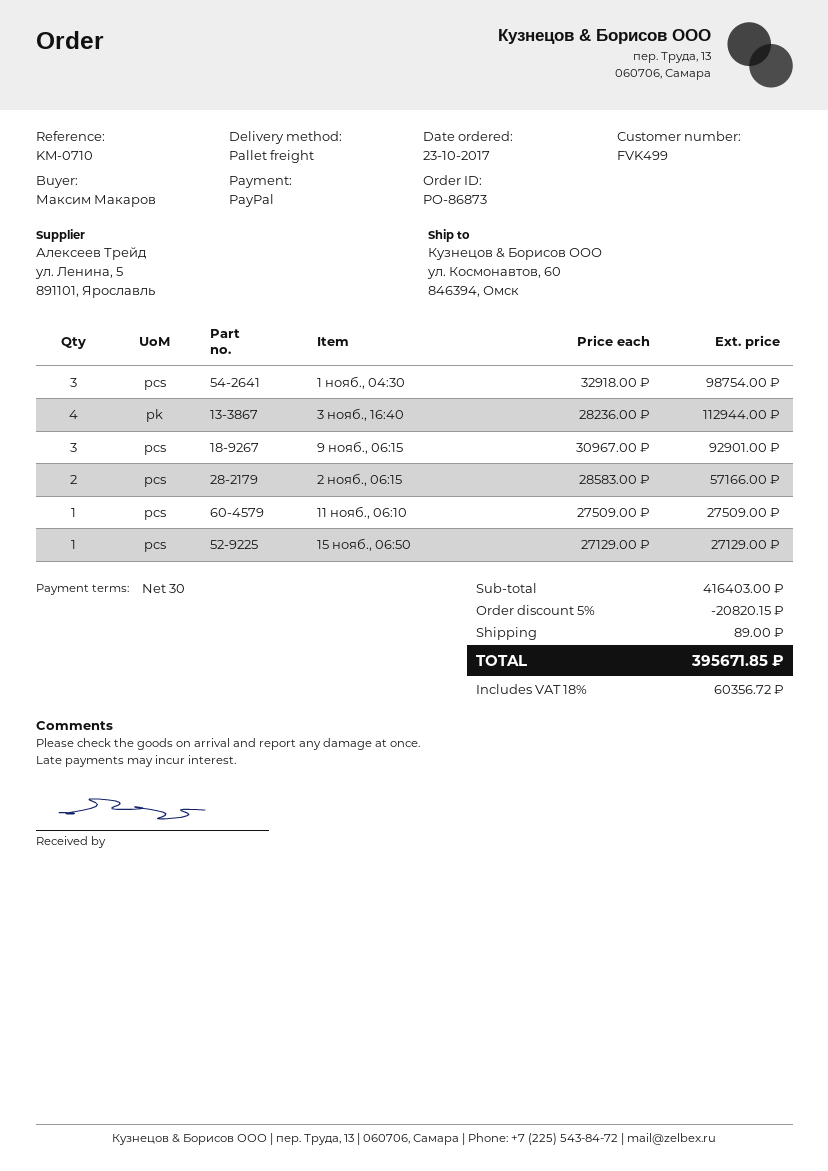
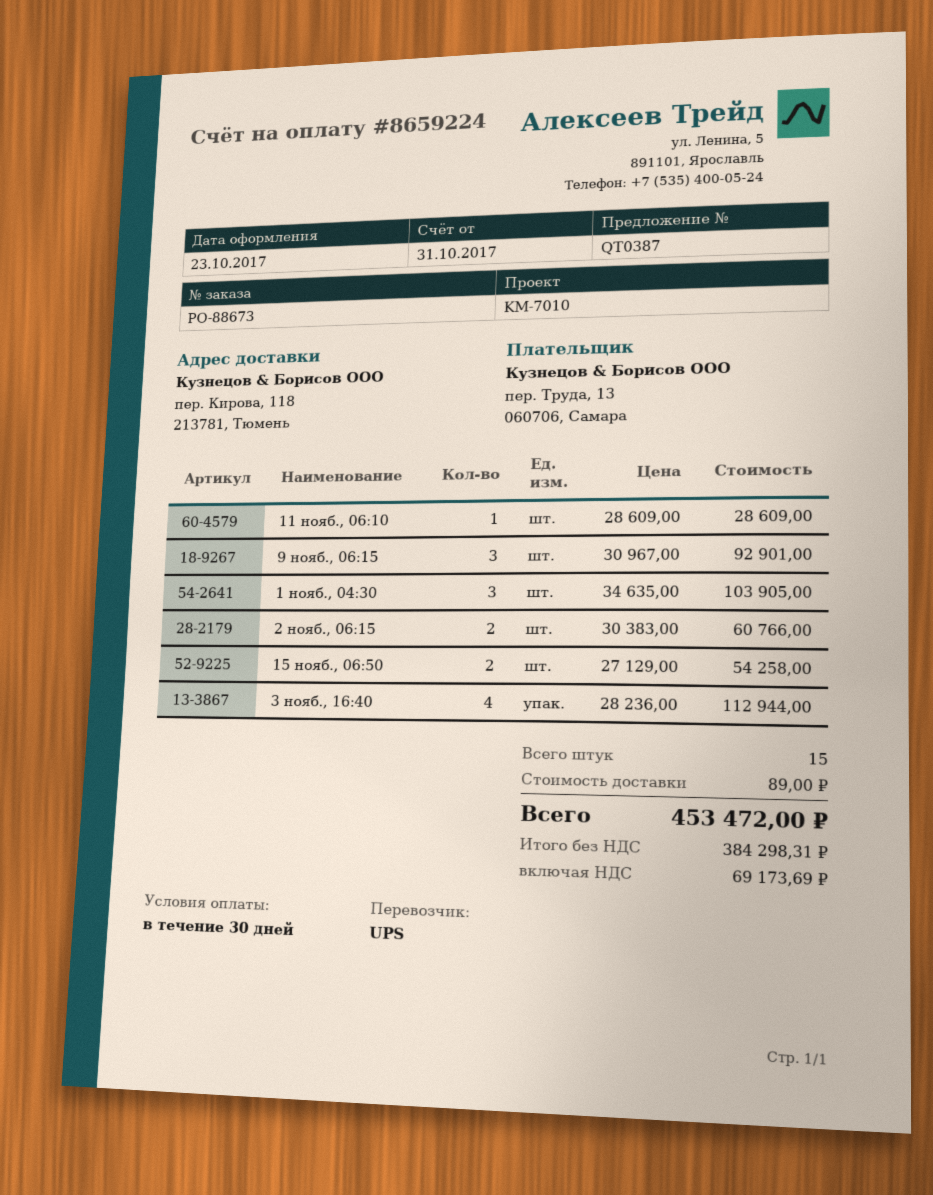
order number: PO-86873 -> PO-88673
reference: KM-0710 -> KM-7010
shipping method: pallet freight -> UPS
ship to: ул. Космонавтов, 60, 846394, Омск -> пер. Кирова, 118, 213781, Тюмень
1 нояб., 04:30: 3 x 32918.00 = 98754.00 -> 3 x 34635.00 = 103905.00
2 нояб., 06:15: 2 x 28583.00 = 57166.00 -> 2 x 30383.00 = 60766.00
11 нояб., 06:10: 1 x 27509.00 = 27509.00 -> 1 x 28609.00 = 28609.00
15 нояб., 06:50: 1 x 27129.00 = 27129.00 -> 2 x 27129.00 = 54258.00
discount: 5% = 20820.15 -> none
tax: 60356.72 -> 69173.69
total: 395671.85 -> 453472.00

